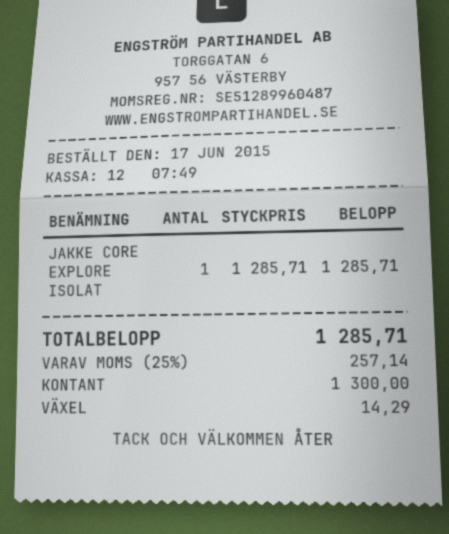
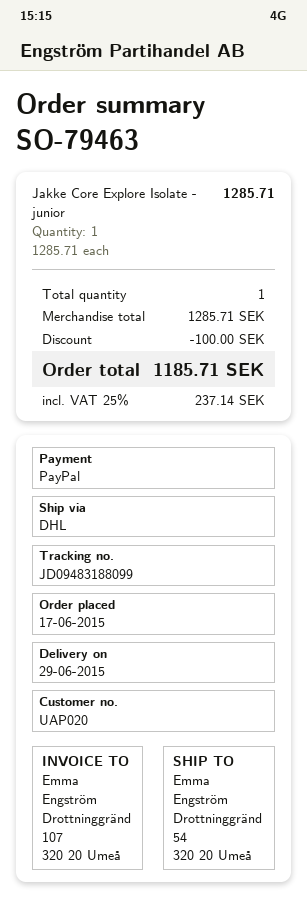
payment method: cash -> PayPal
discount: none -> 100.00
tax: 25% = 257.14 -> 25% = 237.14
total: 1285.71 -> 1185.71

